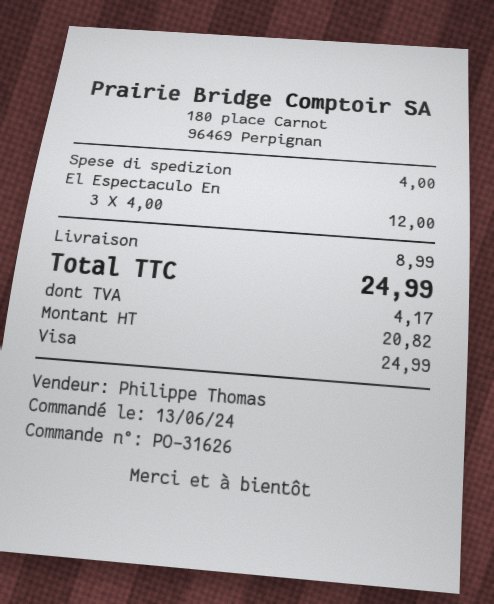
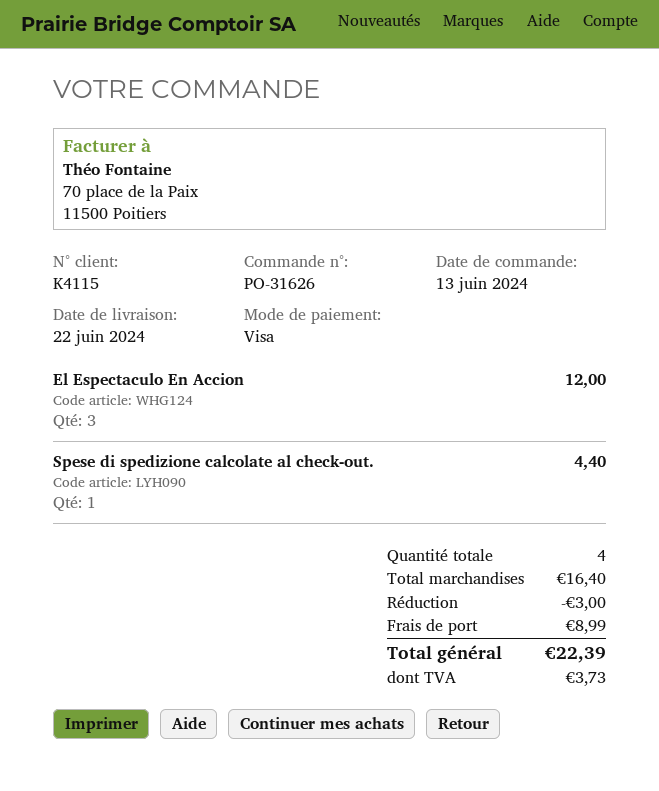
Spese di spedizion: 1 for 4.00 -> 1 for 4.40
discount: none -> 3.00
tax: 4.17 -> 3.73
total: 24.99 -> 22.39

